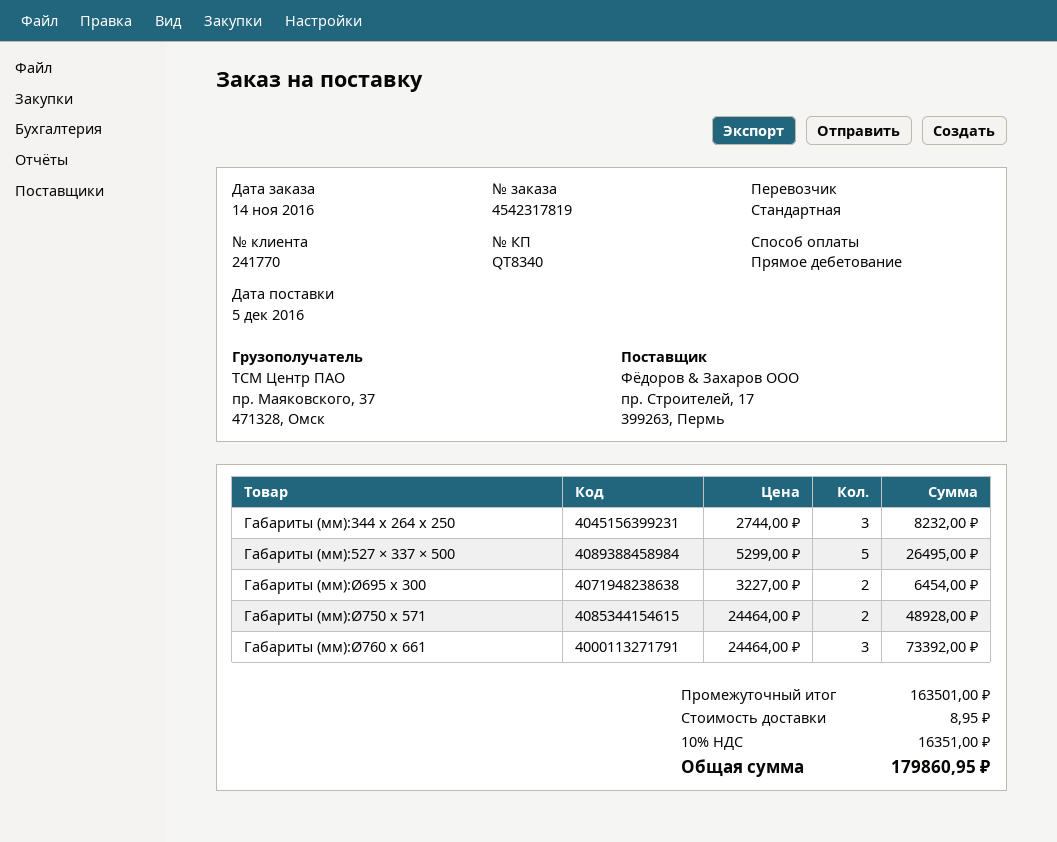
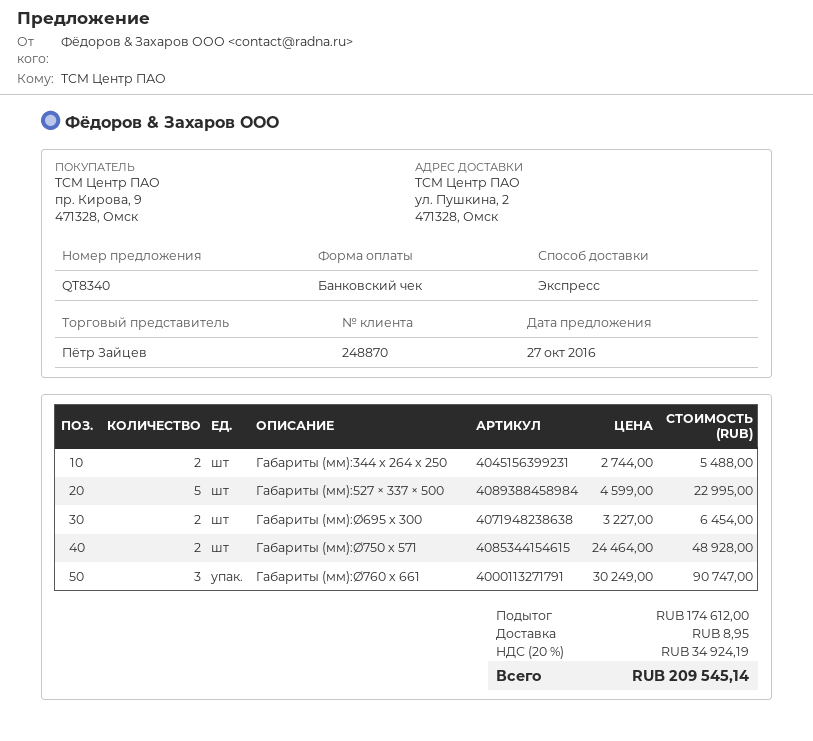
customer number: 241770 -> 248870
payment method: direct debit -> cheque
shipping method: standard -> express
ship to: пр. Маяковского, 37, 471328, Омск -> ул. Пушкина, 2, 471328, Омск
Габариты (мм):344 x 264 x 250: 3 x 2744.00 = 8232.00 -> 2 x 2744.00 = 5488.00
Габариты (мм):527 × 337 × 500: 5 x 5299.00 = 26495.00 -> 5 x 4599.00 = 22995.00
Габариты (мм):Ø760 х 661: 3 x 24464.00 = 73392.00 -> 3 x 30249.00 = 90747.00
subtotal: 163501.00 -> 174612.00
tax: 10% = 16351.00 -> 20% = 34924.19
total: 179860.95 -> 209545.14

